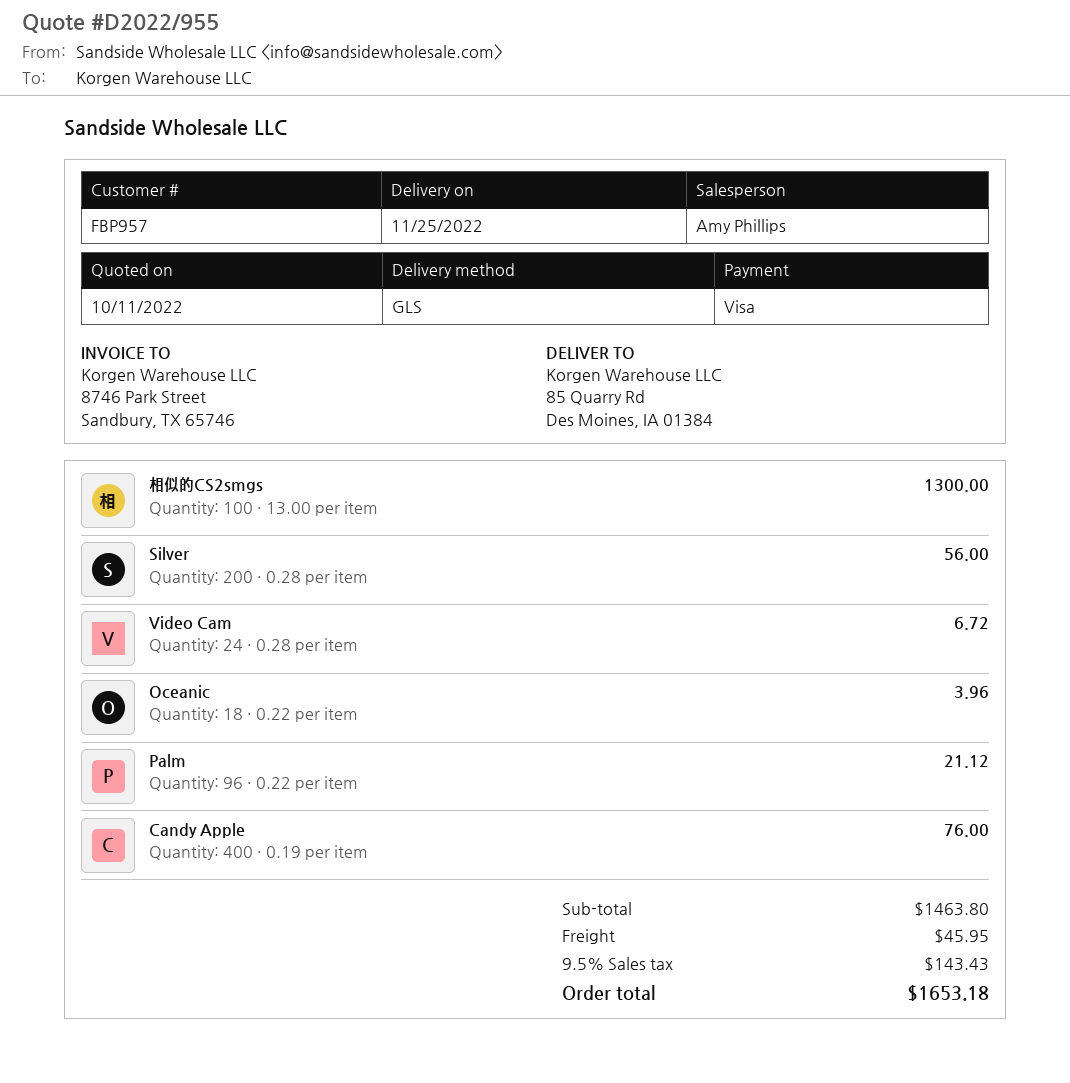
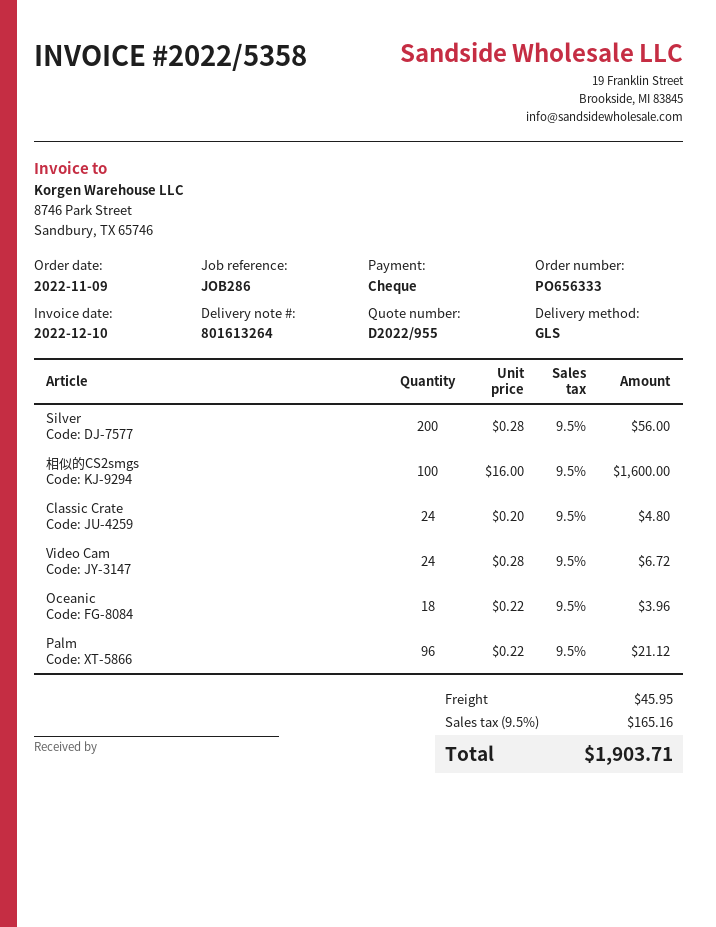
payment method: Visa -> cheque
相似的CS2smgs: 100 x 13.00 = 1300.00 -> 100 x 16.00 = 1600.00
Candy Apple: 400 x 0.19 = 76.00 -> none
Classic Crate: none -> 24 x 0.20 = 4.80
tax: 9.5% = 143.43 -> 9.5% = 165.16
total: 1653.18 -> 1903.71

